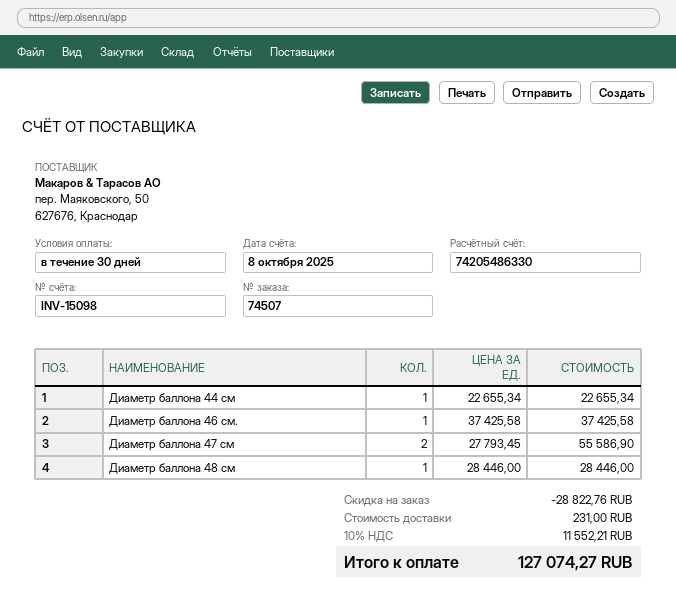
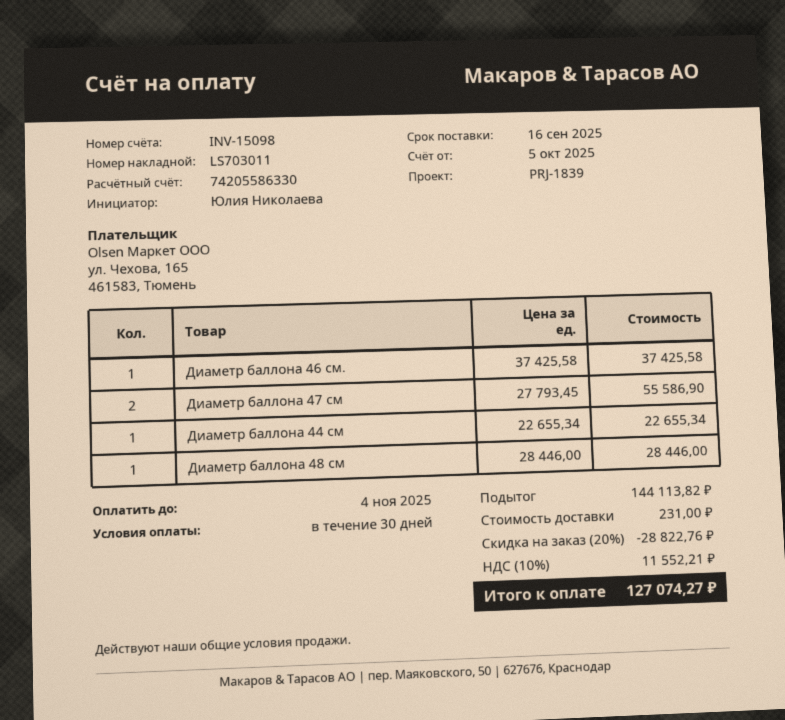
invoice date: 2025-10-08 -> 2025-10-05
bank account: 74205486330 -> 74205586330

